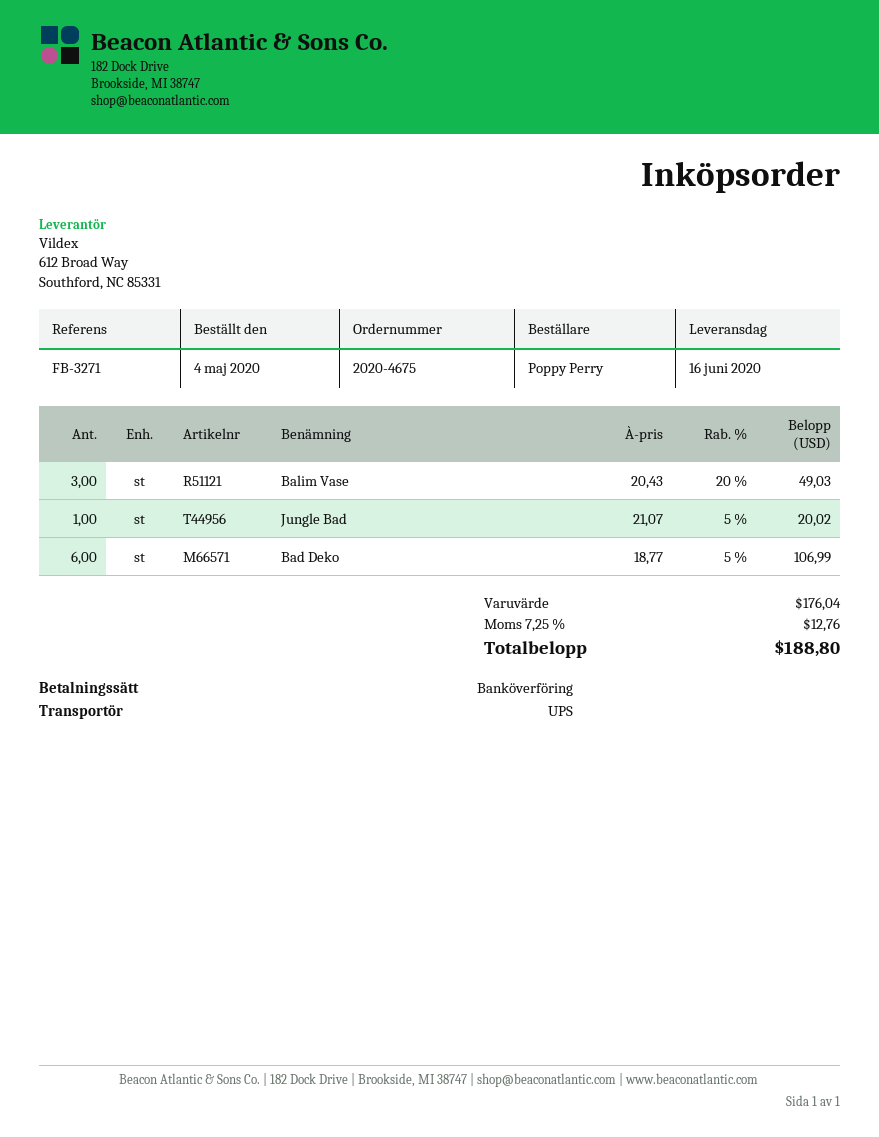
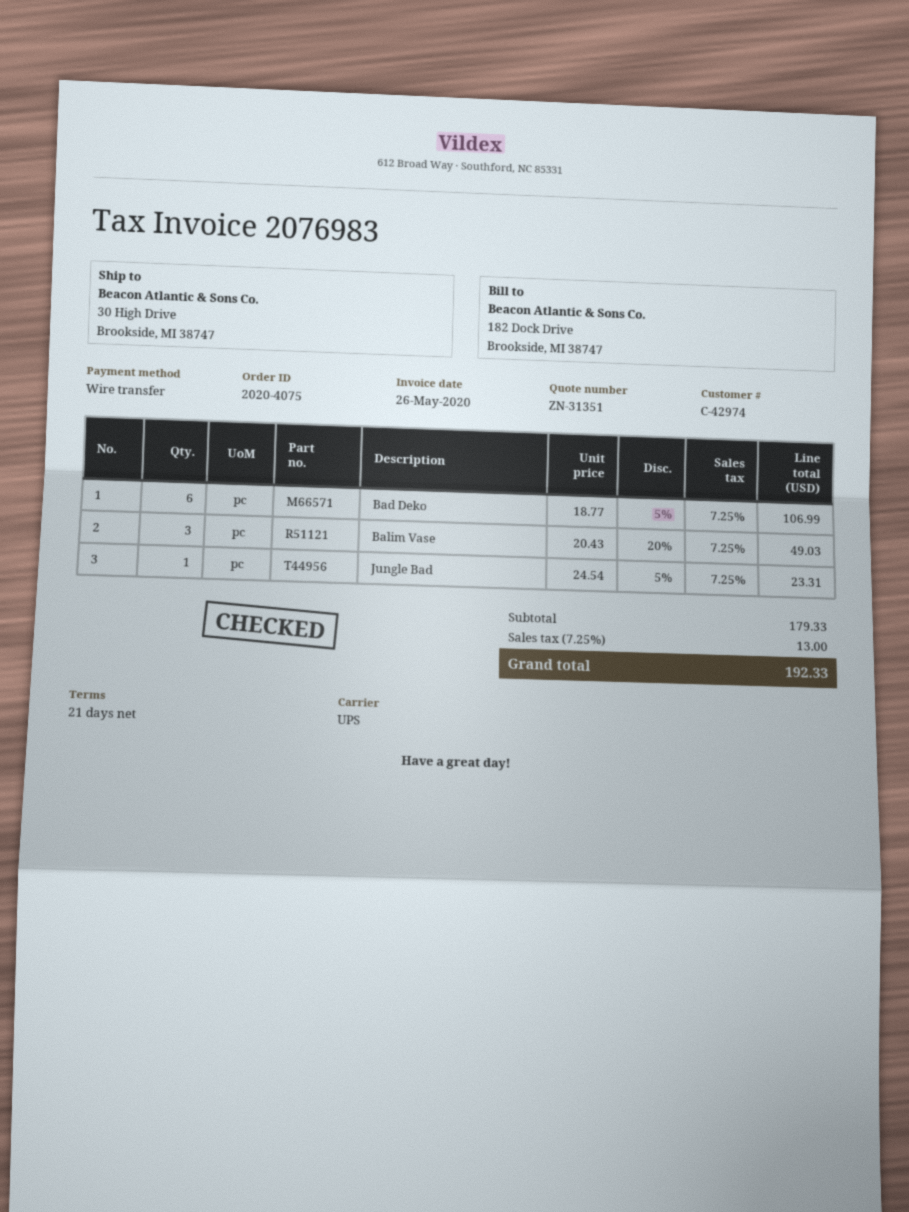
order number: 2020-4675 -> 2020-4075
Jungle Bad: 1 x 21.07 - 5% = 20.02 -> 1 x 24.54 - 5% = 23.31
subtotal: 176.04 -> 179.33
tax: 7.25% = 12.76 -> 7.25% = 13.00
total: 188.80 -> 192.33

